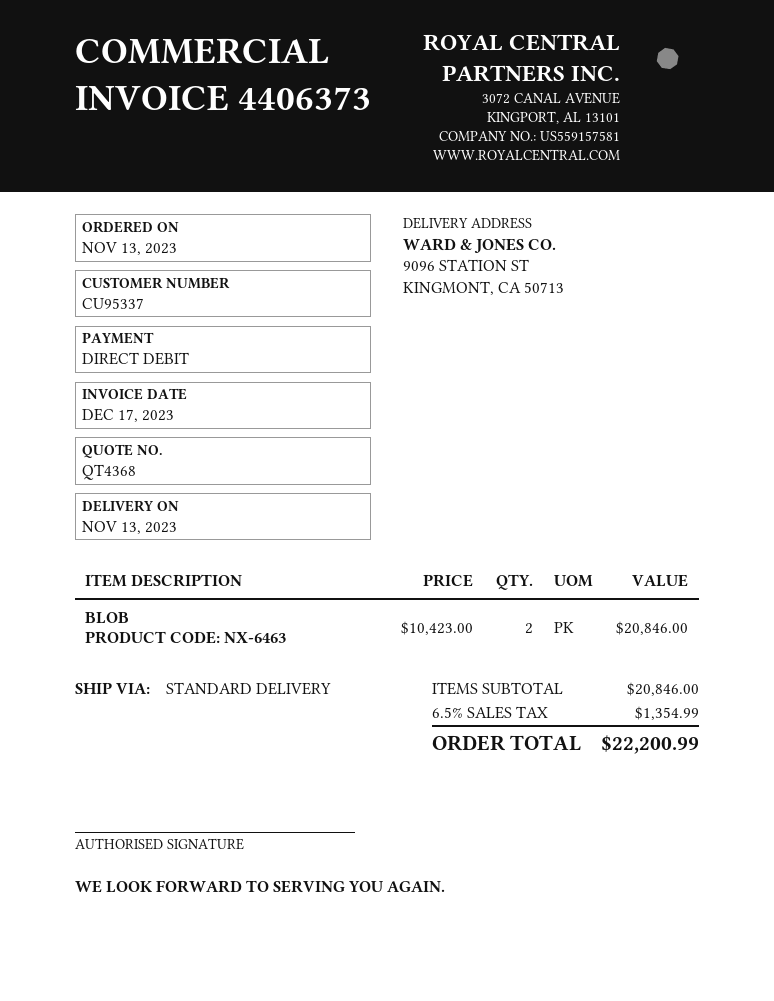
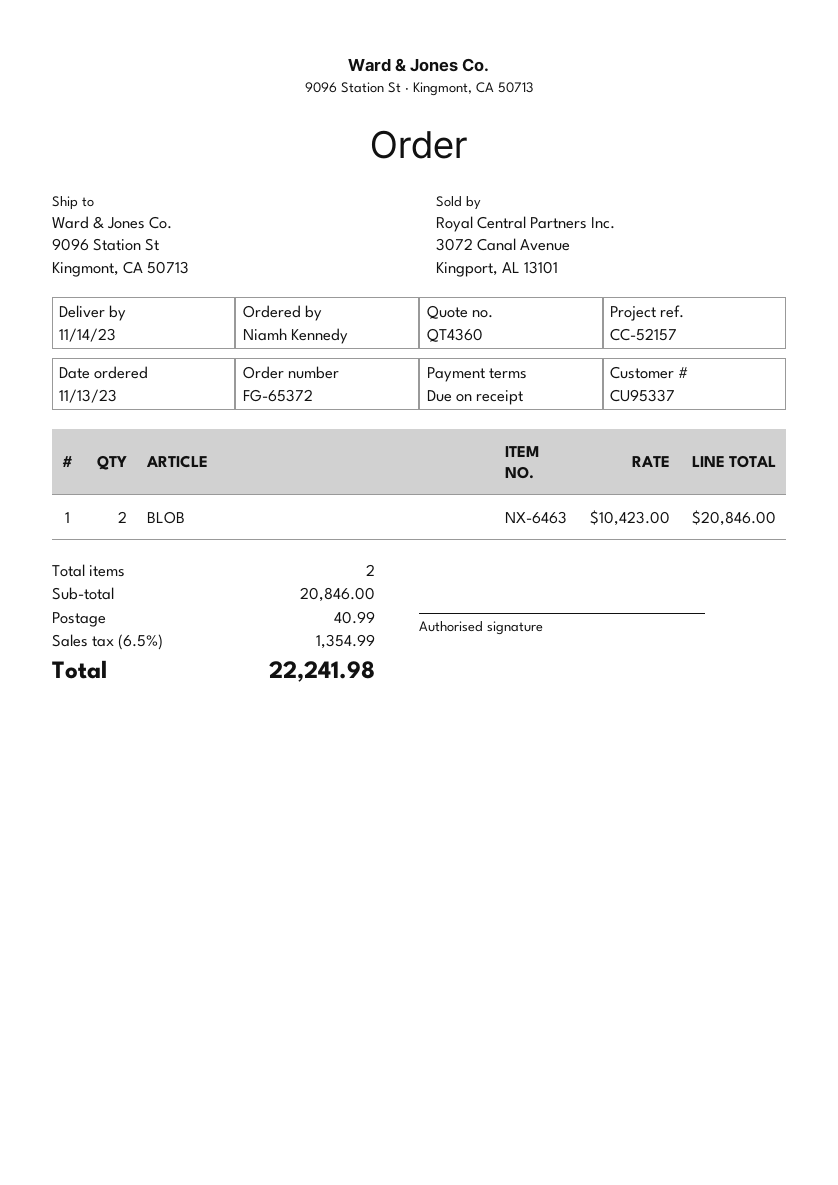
quote number: QT4368 -> QT4360
delivery date: 2023-11-13 -> 2023-11-14
shipping: none -> 40.99
total: 22200.99 -> 22241.98

